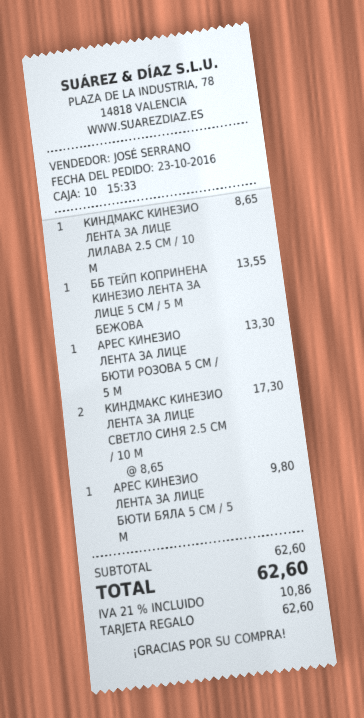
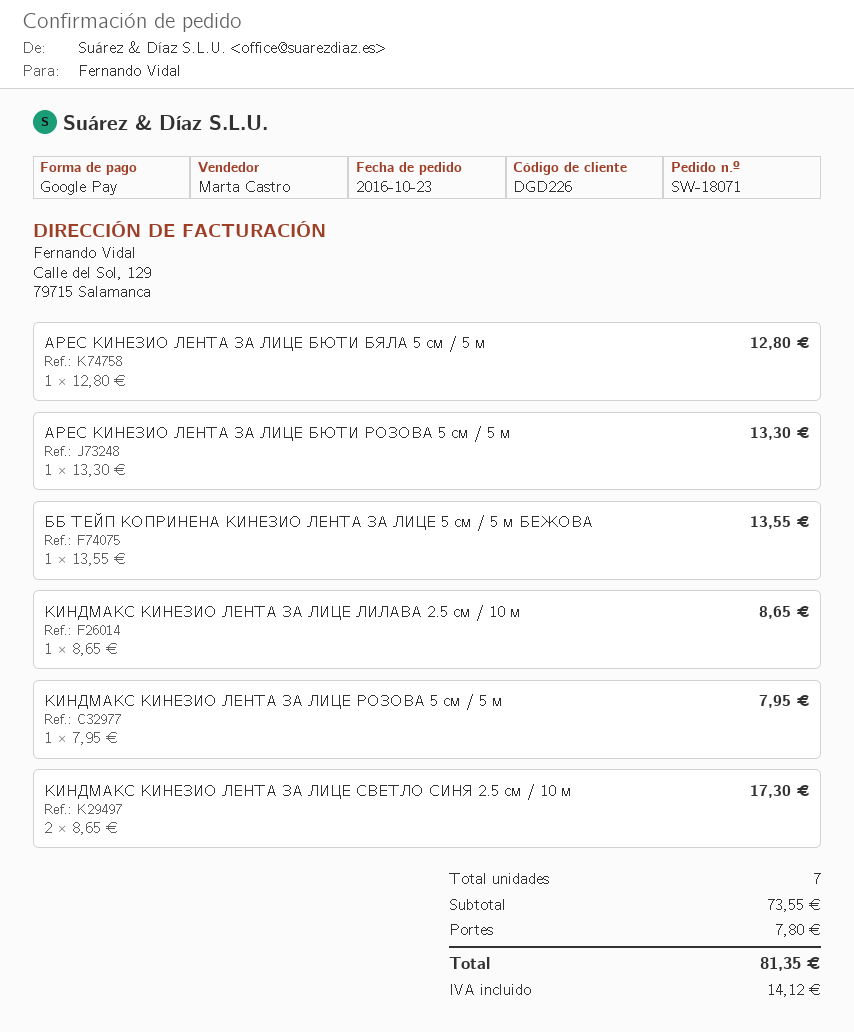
sales rep: JOSÉ SERRANO -> Marta Castro
payment method: gift card -> Google Pay
АРЕС КИНЕЗИО ЛЕНТА ЗА ЛИЦЕ БЮТИ БЯЛА 5 СМ / 5 М: 1 x 9.80 = 9.80 -> 1 x 12.80 = 12.80
КИНДМАКС КИНЕЗИО ЛЕНТА ЗА ЛИЦЕ РОЗОВА 5 см / 5 м: none -> 1 x 7.95 = 7.95
subtotal: 62.60 -> 73.55
shipping: none -> 7.80
tax: 10.86 -> 14.12
total: 62.60 -> 81.35

